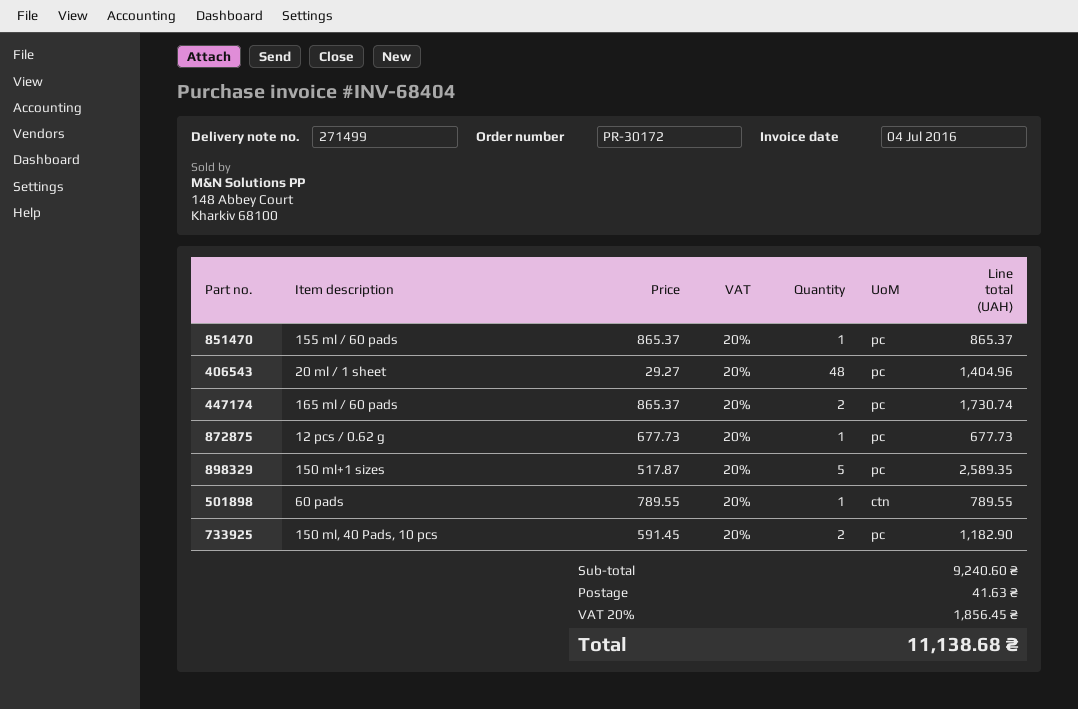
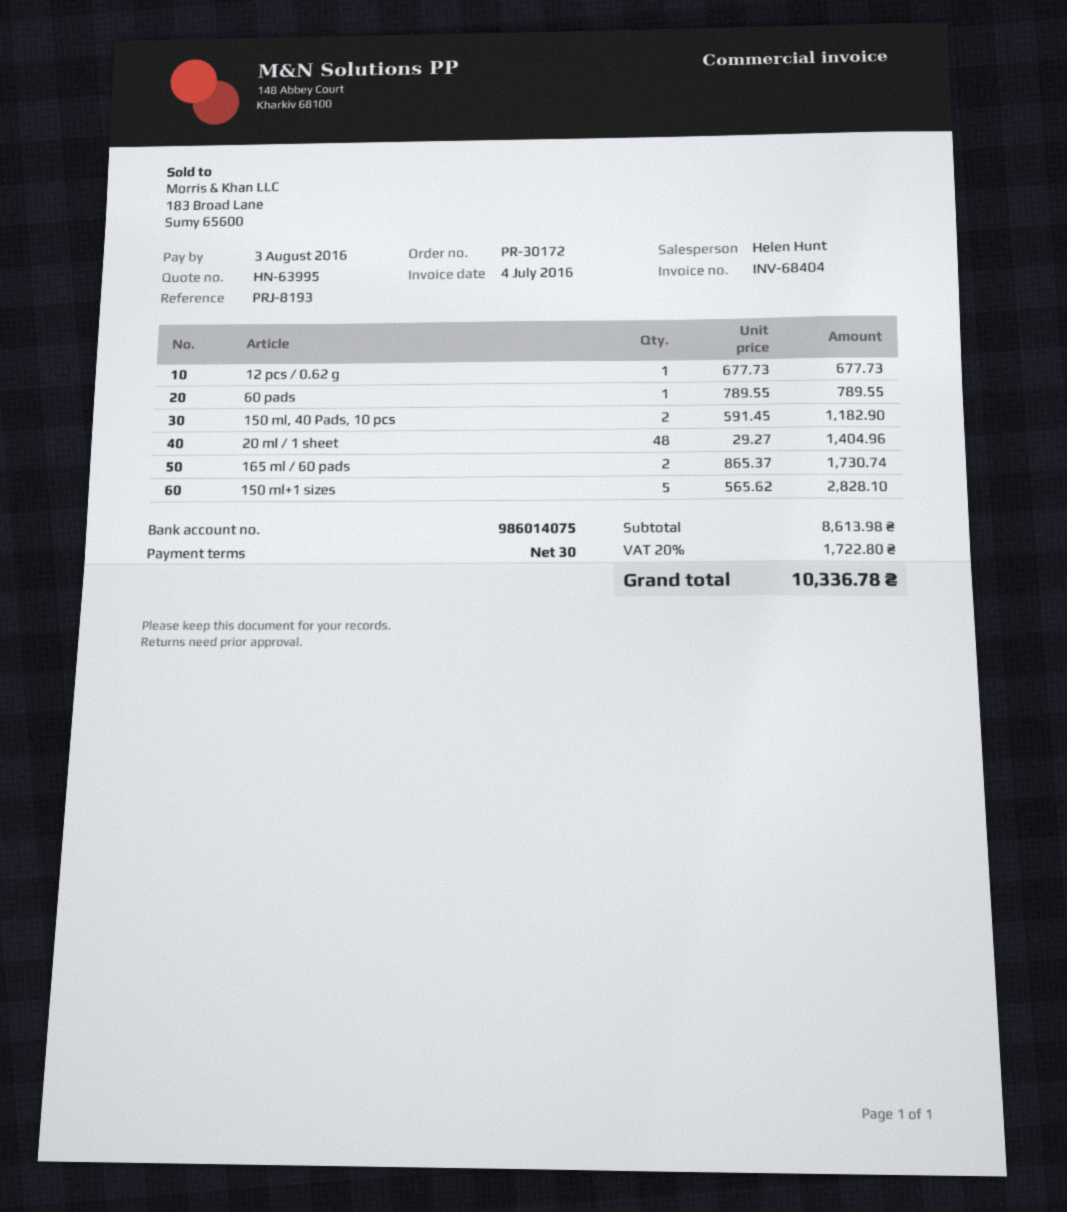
155 ml / 60 pads: 1 x 865.37 = 865.37 -> none
150 ml+1 sizes: 5 x 517.87 = 2589.35 -> 5 x 565.62 = 2828.10
subtotal: 9240.60 -> 8613.98
shipping: 41.63 -> none
tax: 20% = 1856.45 -> 20% = 1722.80
total: 11138.68 -> 10336.78

